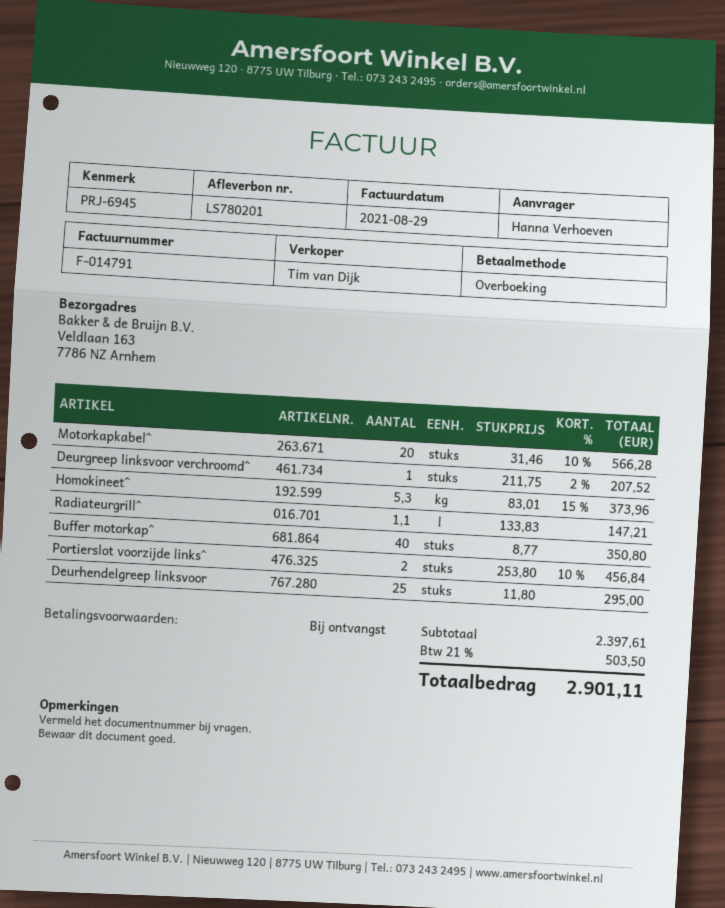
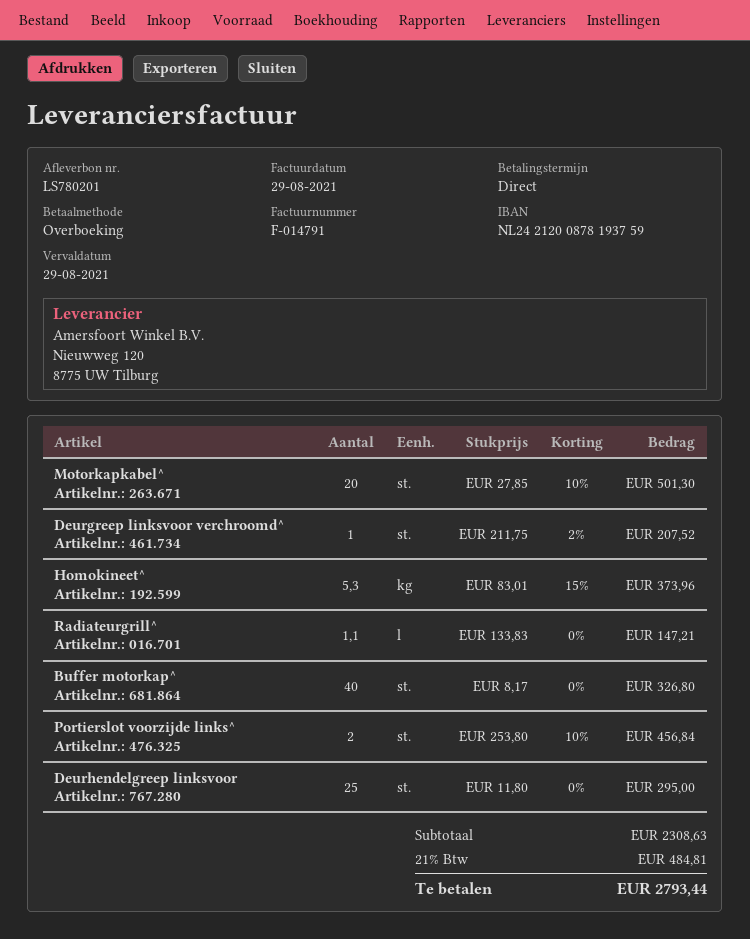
Motorkapkabel^: 20 x 31.46 - 10% = 566.28 -> 20 x 27.85 - 10% = 501.30
Buffer motorkap^: 40 x 8.77 = 350.80 -> 40 x 8.17 = 326.80
subtotal: 2397.61 -> 2308.63
tax: 21% = 503.50 -> 21% = 484.81
total: 2901.11 -> 2793.44

